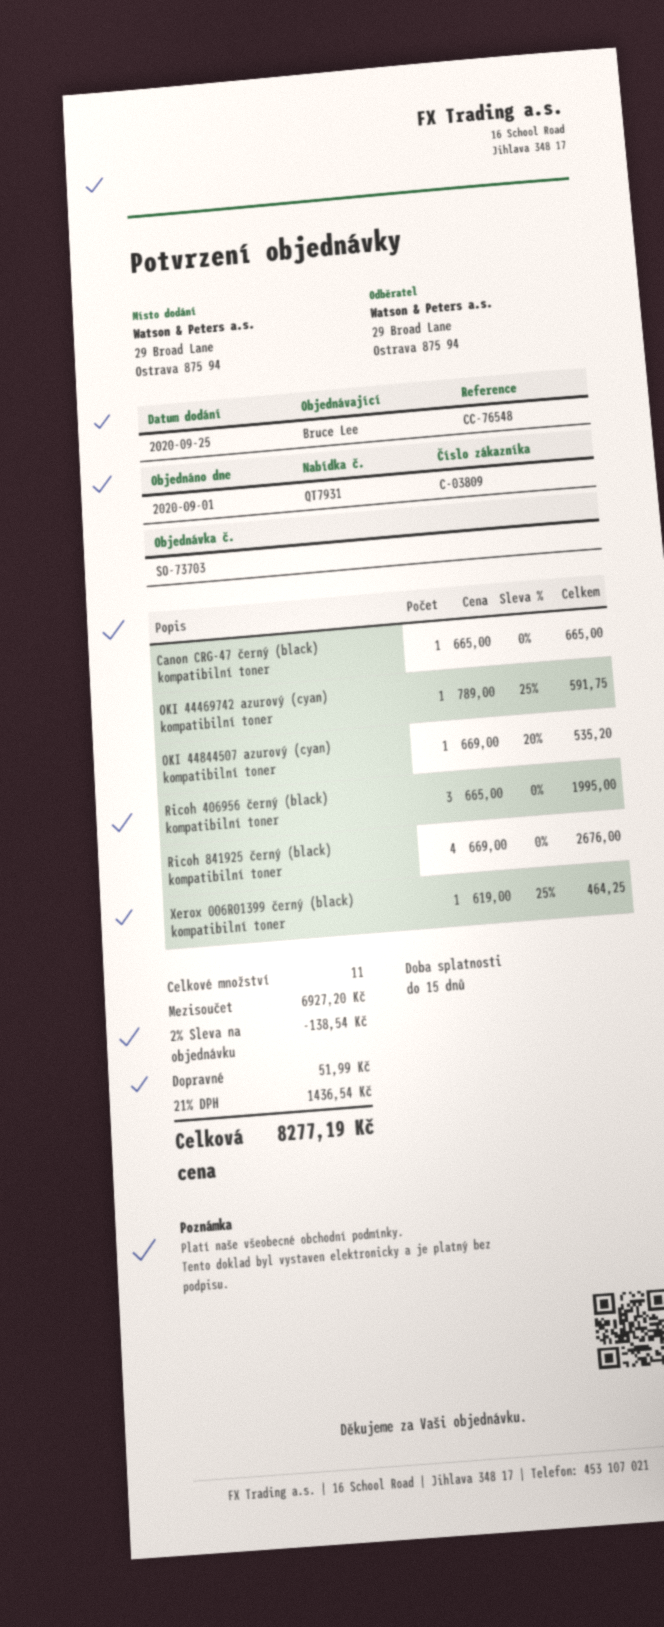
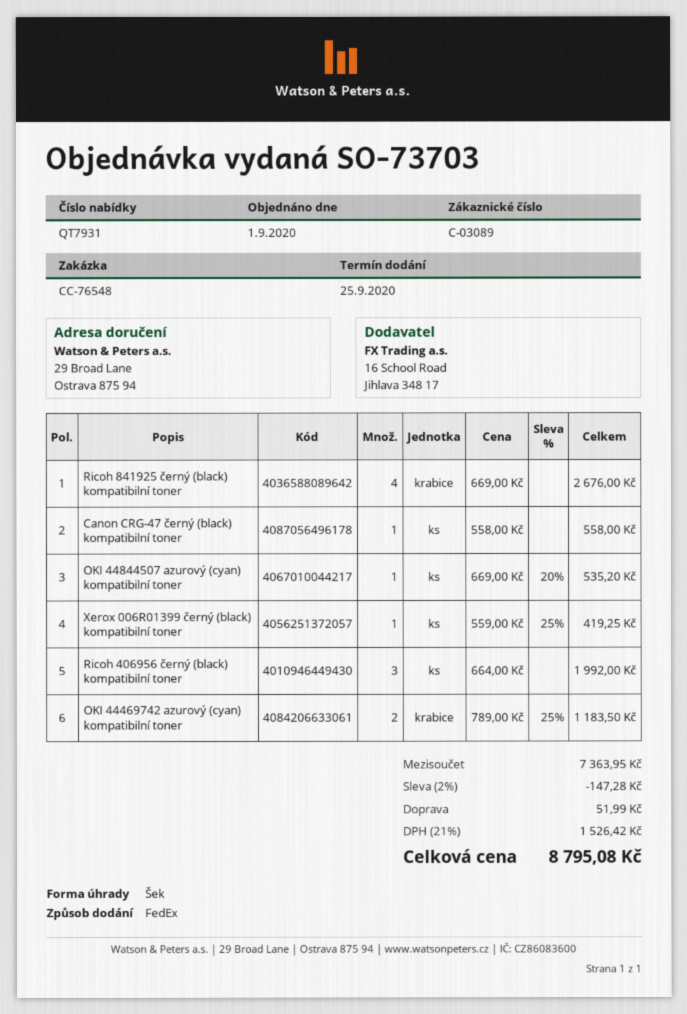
customer number: C-03809 -> C-03089
Canon CRG-47 černý (black) kompatibilní toner: 1 x 665.00 = 665.00 -> 1 x 558.00 = 558.00
OKI 44469742 azurový (cyan) kompatibilní toner: 1 x 789.00 - 25% = 591.75 -> 2 x 789.00 - 25% = 1183.50
Ricoh 406956 černý (black) kompatibilní toner: 3 x 665.00 = 1995.00 -> 3 x 664.00 = 1992.00
Xerox 006R01399 černý (black) kompatibilní toner: 1 x 619.00 - 25% = 464.25 -> 1 x 559.00 - 25% = 419.25
subtotal: 6927.20 -> 7363.95
discount: 2% = 138.54 -> 2% = 147.28
tax: 21% = 1436.54 -> 21% = 1526.42
total: 8277.19 -> 8795.08

